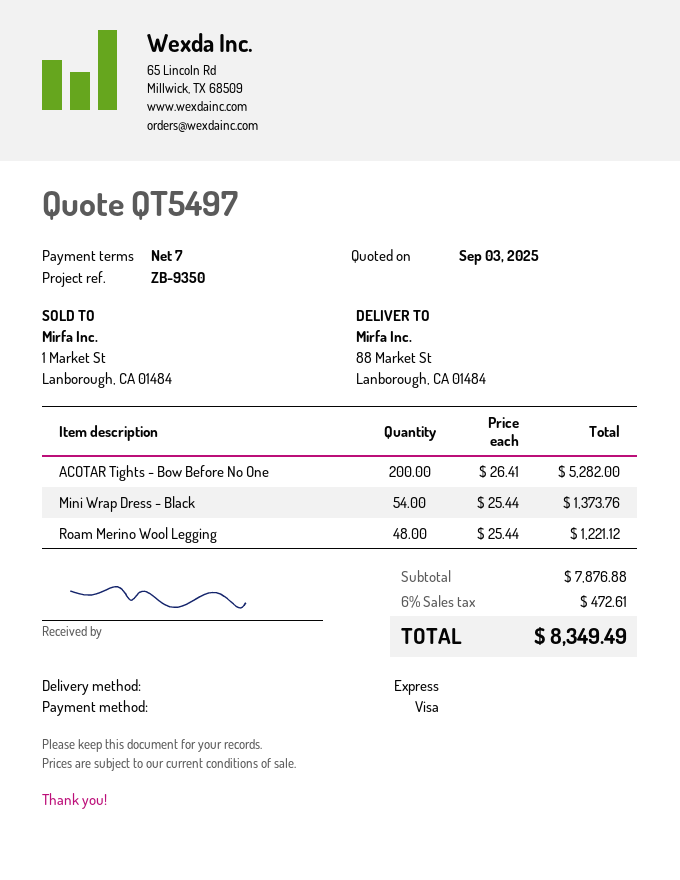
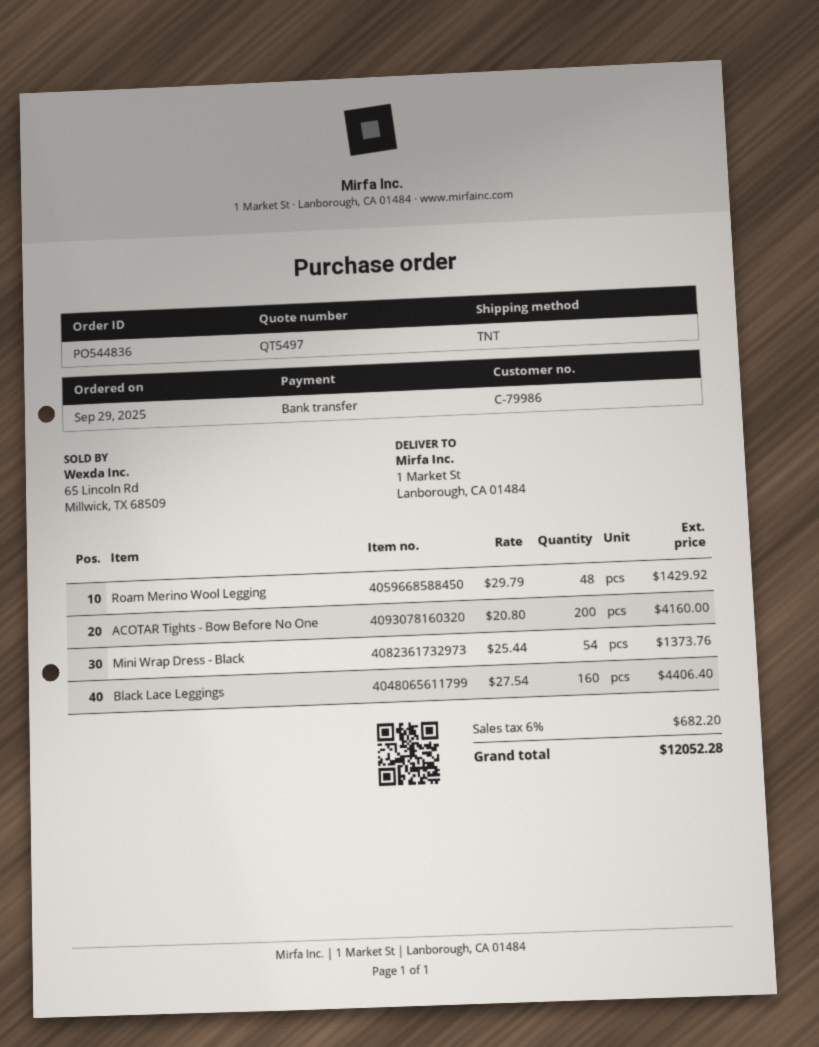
payment method: Visa -> bank transfer
shipping method: express -> TNT
ship to: 88 Market St, Lanborough, CA 01484 -> 1 Market St, Lanborough, CA 01484
ACOTAR Tights - Bow Before No One: 200 x 26.41 = 5282.00 -> 200 x 20.80 = 4160.00
Roam Merino Wool Legging: 48 x 25.44 = 1221.12 -> 48 x 29.79 = 1429.92
Black Lace Leggings: none -> 160 x 27.54 = 4406.40
tax: 6% = 472.61 -> 6% = 682.20
total: 8349.49 -> 12052.28

